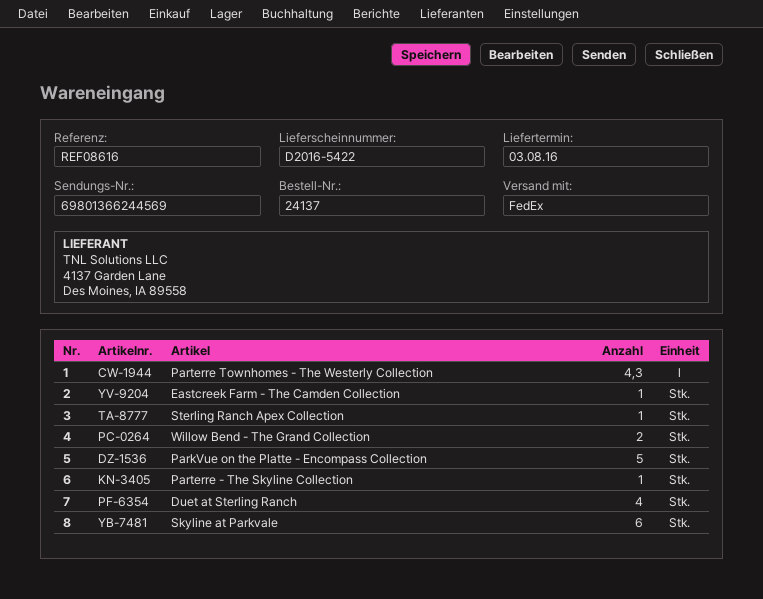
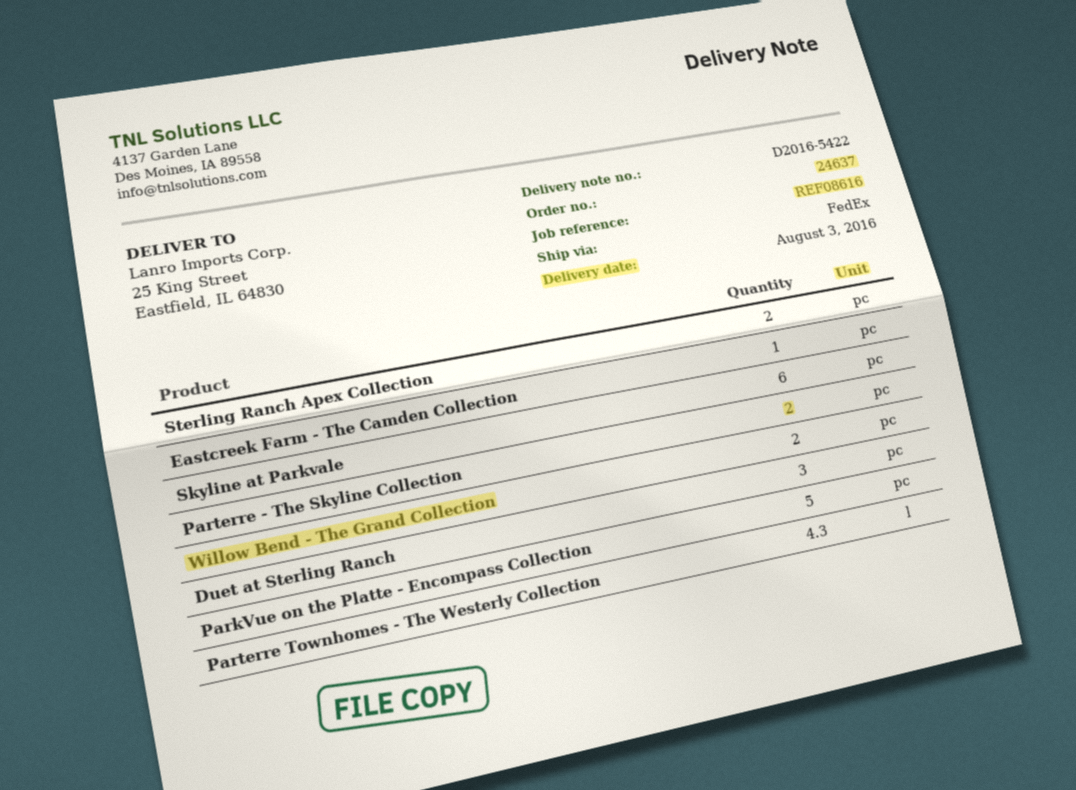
order number: 24137 -> 24637
Sterling Ranch Apex Collection: 1 -> 2
Parterre - The Skyline Collection: 1 -> 2
Duet at Sterling Ranch: 4 -> 3

